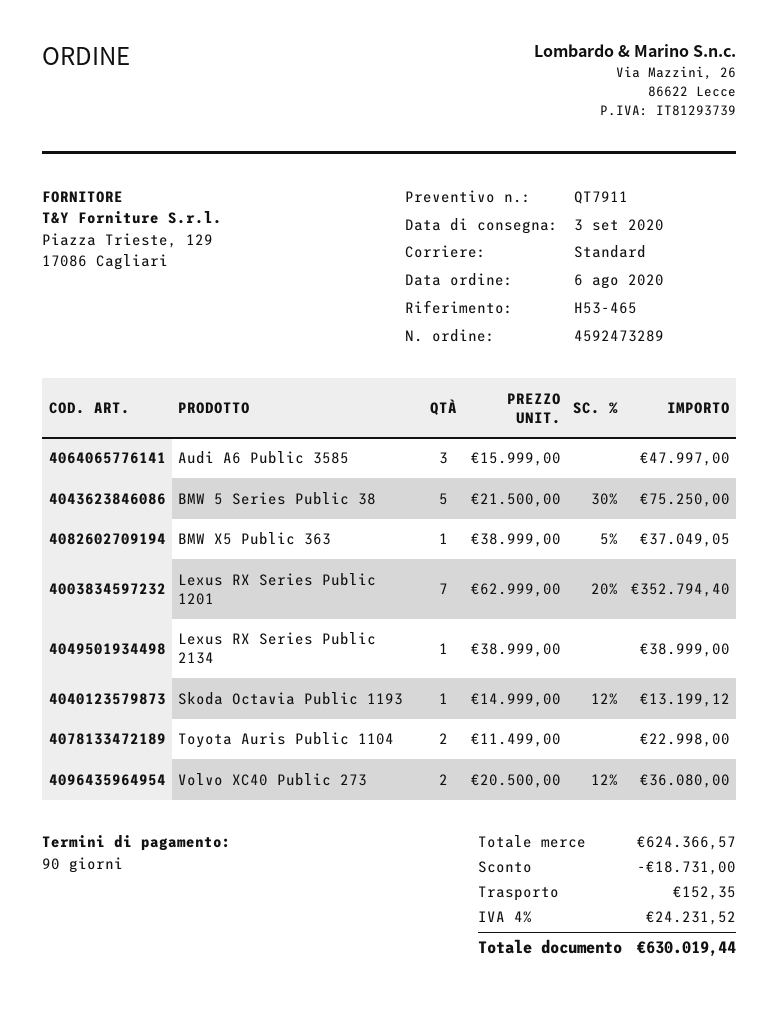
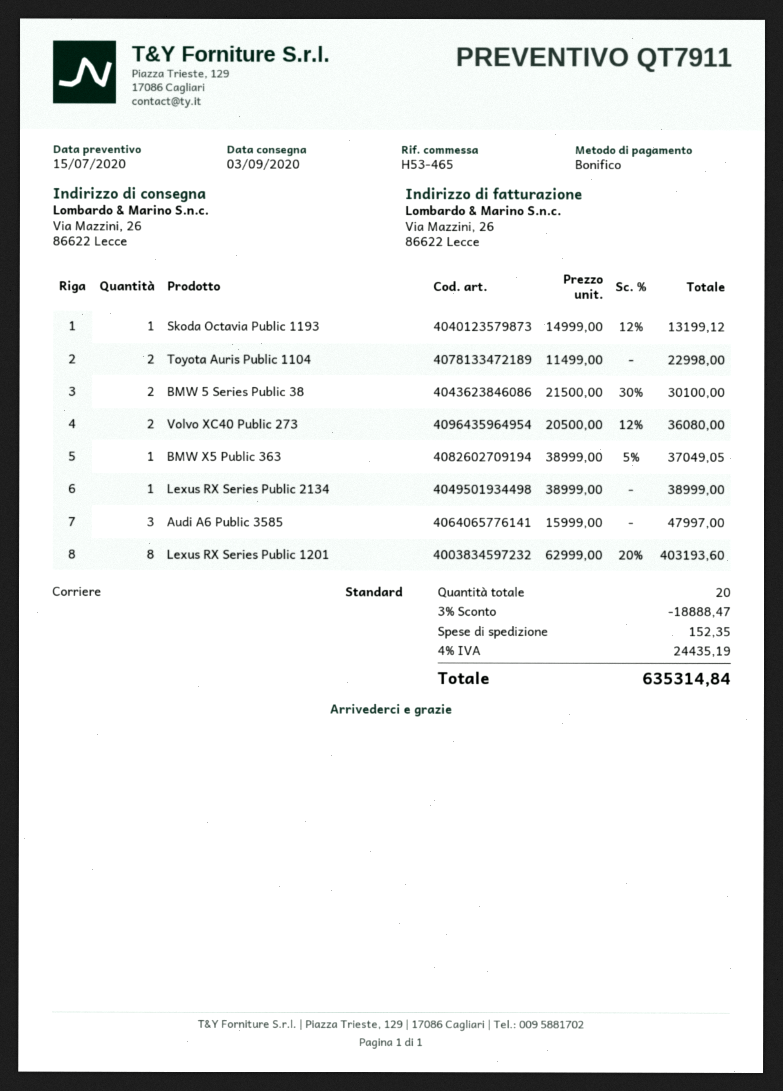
BMW 5 Series Public 38: 5 x 21500.00 - 30% = 75250.00 -> 2 x 21500.00 - 30% = 30100.00
Lexus RX Series Public 1201: 7 x 62999.00 - 20% = 352794.40 -> 8 x 62999.00 - 20% = 403193.60
discount: 18731.00 -> 18888.47
tax: 4% = 24231.52 -> 4% = 24435.19
total: 630019.44 -> 635314.84

